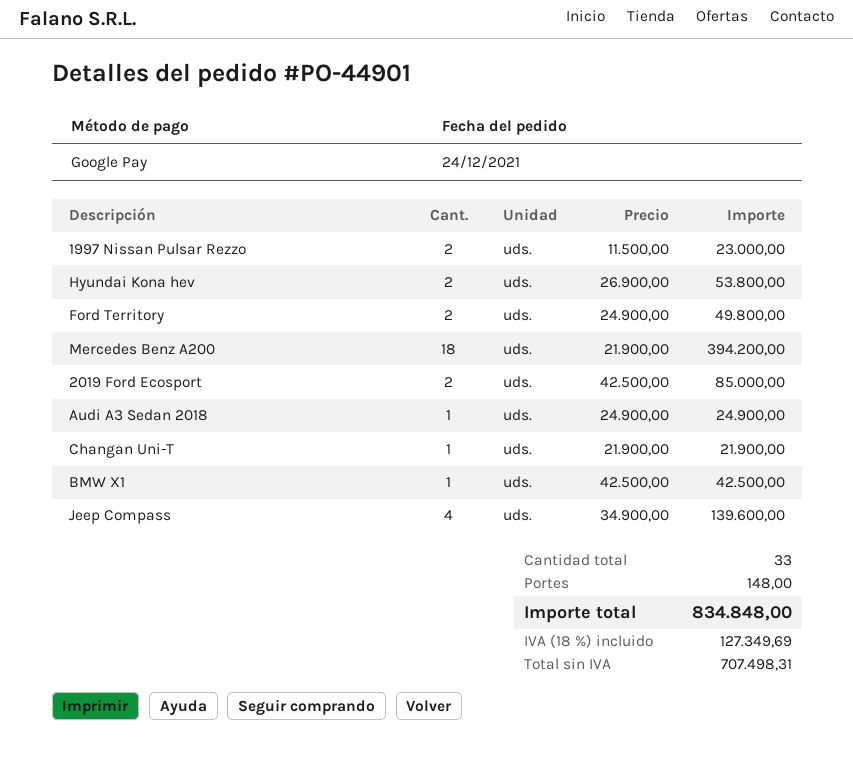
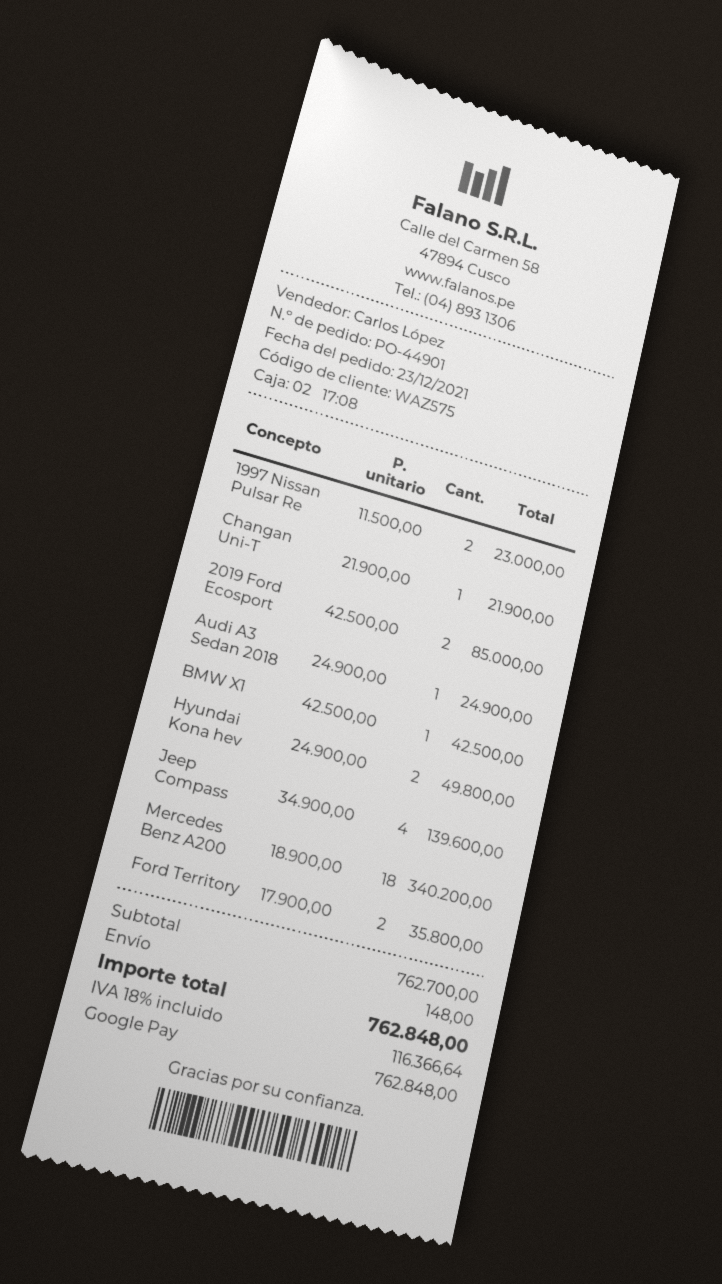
order date: 2021-12-24 -> 2021-12-23
Hyundai Kona hev: 2 x 26900.00 = 53800.00 -> 2 x 24900.00 = 49800.00
Ford Territory: 2 x 24900.00 = 49800.00 -> 2 x 17900.00 = 35800.00
Mercedes Benz A200: 18 x 21900.00 = 394200.00 -> 18 x 18900.00 = 340200.00
tax: 18% = 127349.69 -> 18% = 116366.64
total: 834848.00 -> 762848.00

